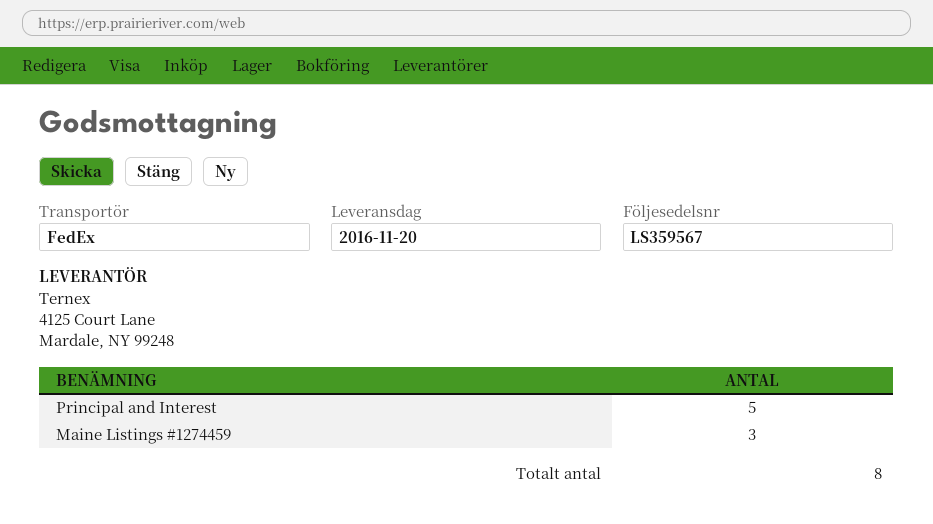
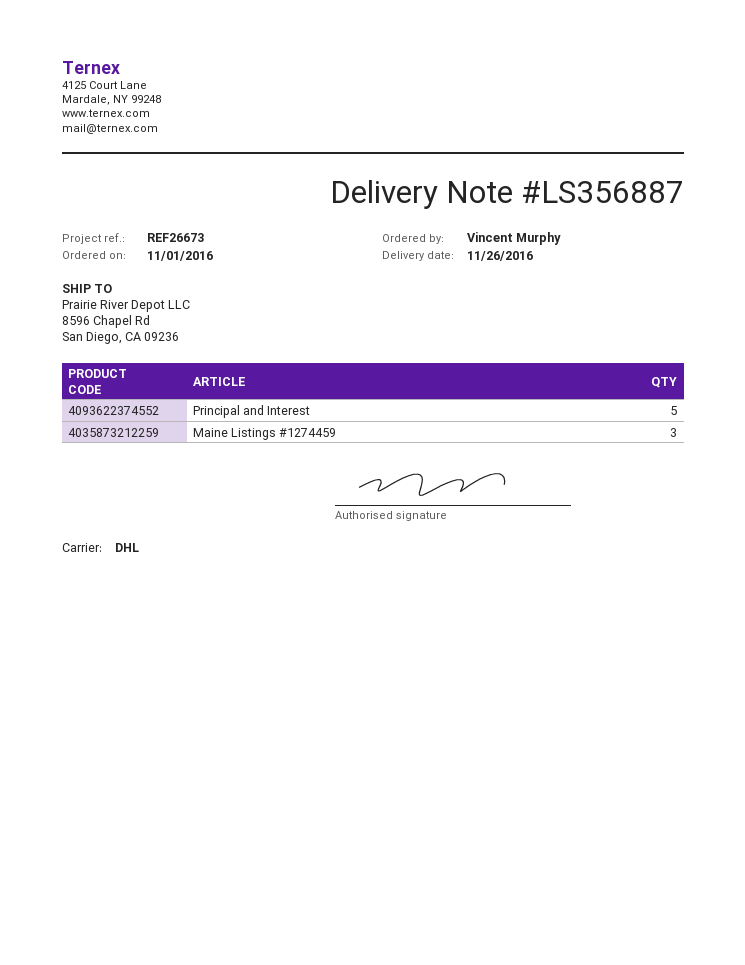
delivery note number: LS359567 -> LS356887
delivery date: 2016-11-20 -> 2016-11-26
shipping method: FedEx -> DHL

